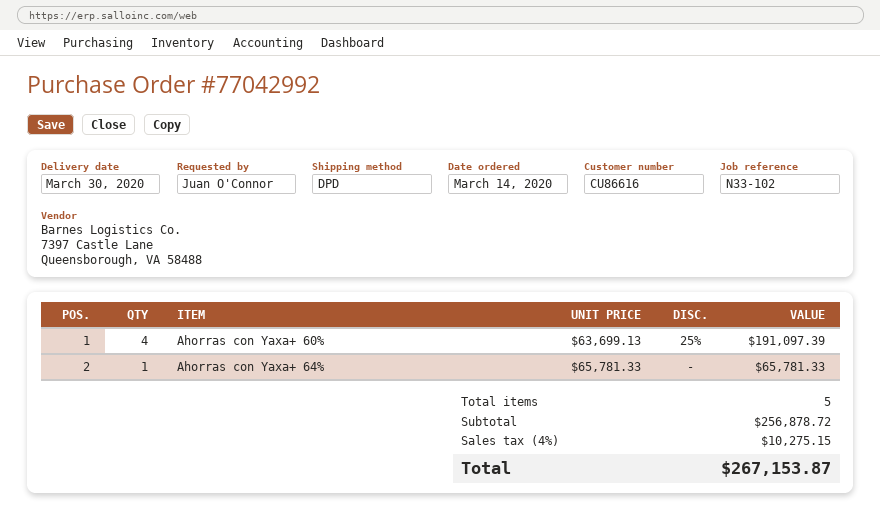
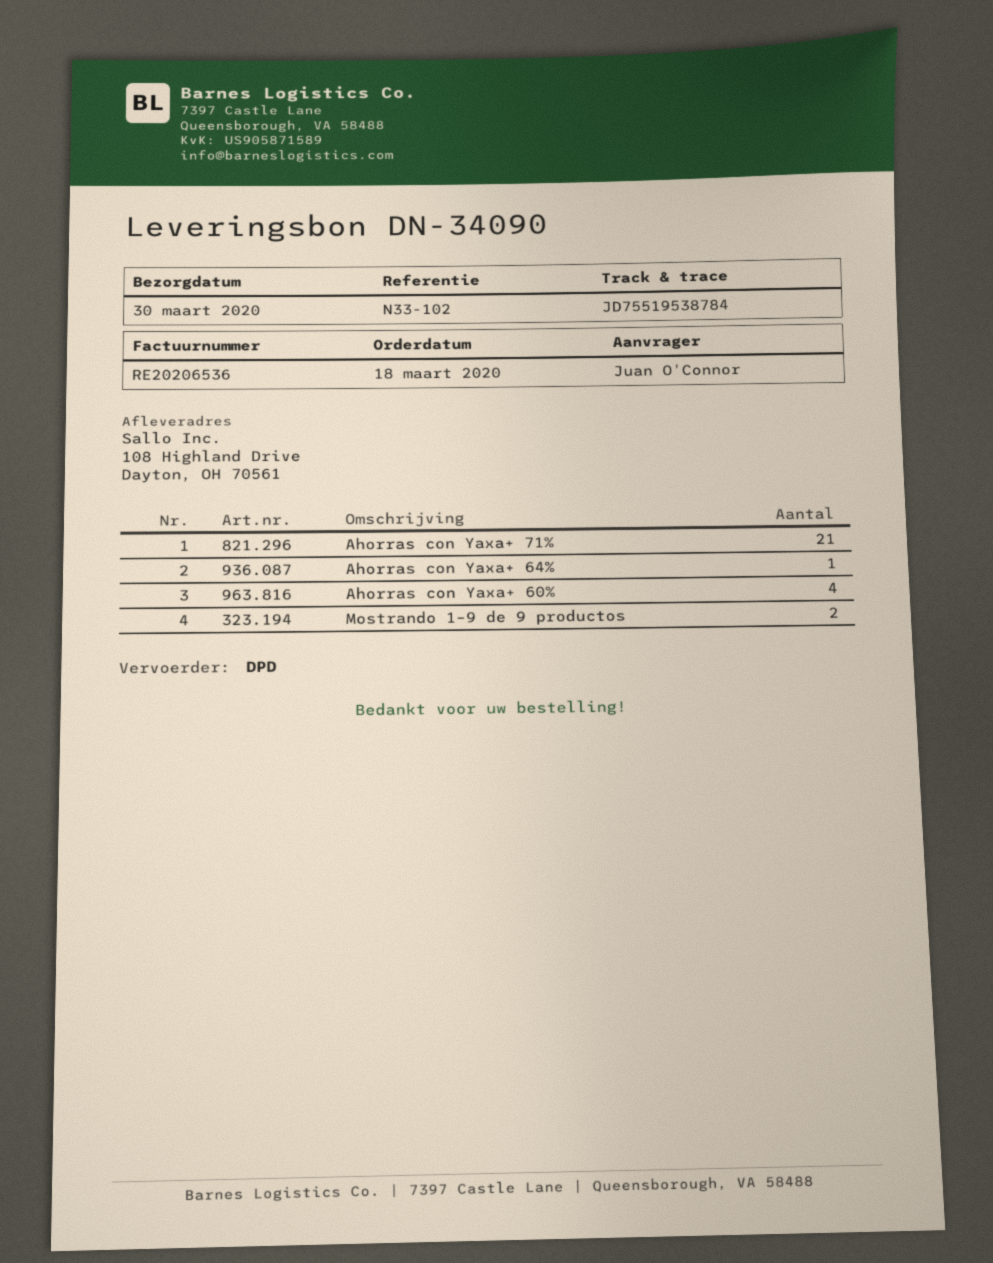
order date: 2020-03-14 -> 2020-03-18
Ahorras con Yaxa+ 71%: none -> 21
Mostrando 1–9 de 9 productos: none -> 2

